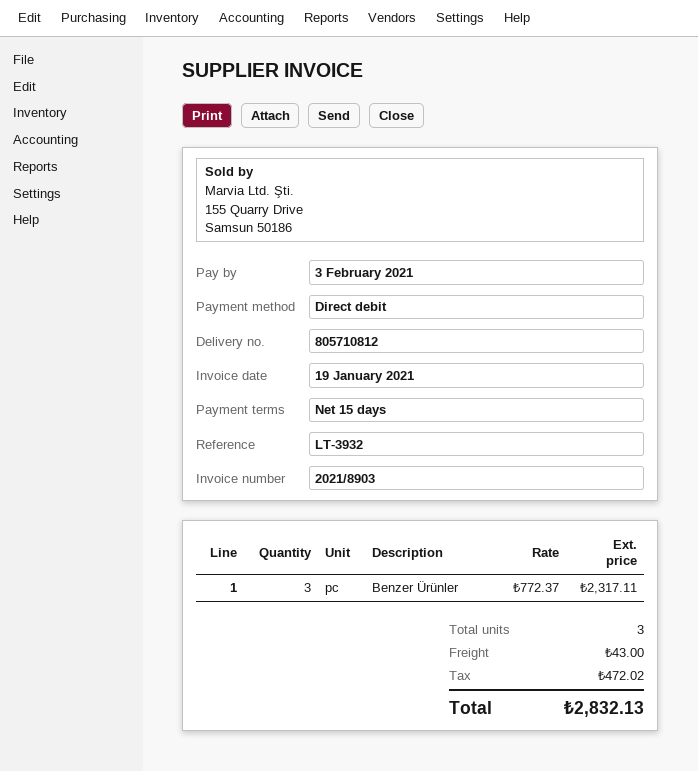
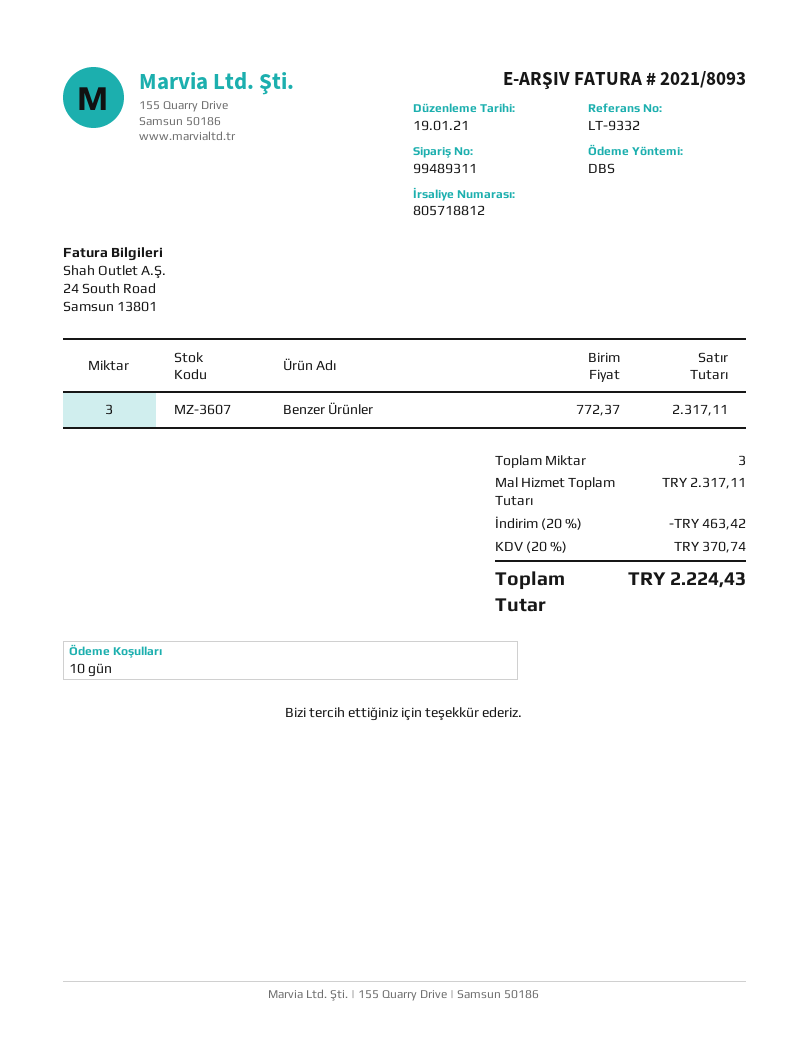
delivery note number: 805710812 -> 805718812
invoice number: 2021/8903 -> 2021/8093
payment terms: 15 days -> 10 days
reference: LT-3932 -> LT-9332
discount: none -> 20% = 463.42
shipping: 43.00 -> none
tax: 472.02 -> 370.74
total: 2832.13 -> 2224.43

